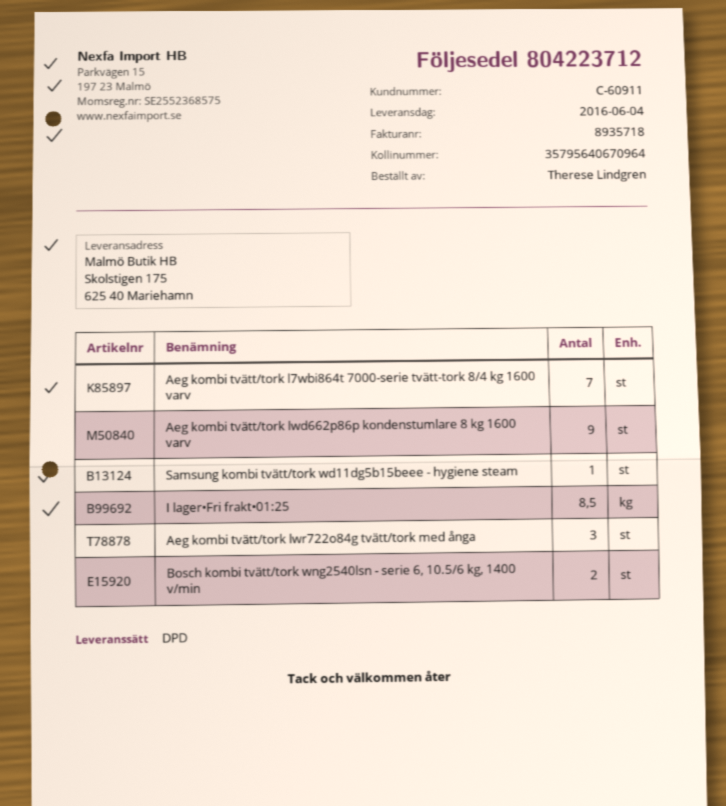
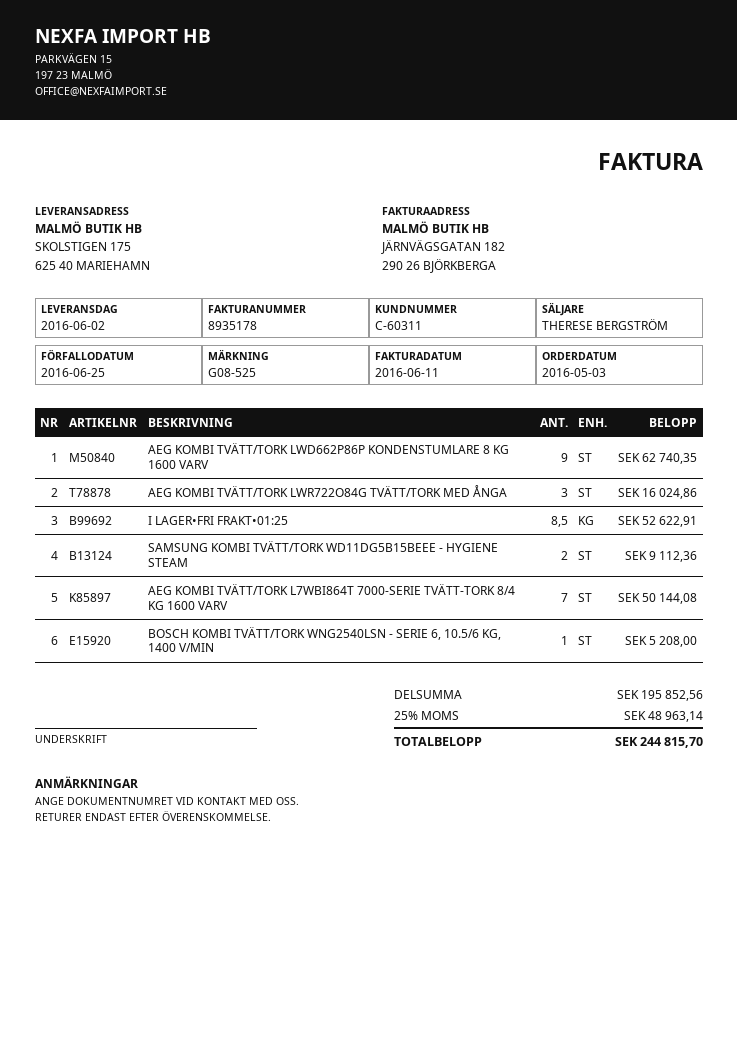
delivery date: 2016-06-04 -> 2016-06-02
invoice number: 8935718 -> 8935178
customer number: C-60911 -> C-60311
Samsung kombi tvätt/tork wd11dg5b15beee - hygiene steam: 1 -> 2
Bosch kombi tvätt/tork wng2540lsn - serie 6, 10.5/6 kg, 1400 v/min: 2 -> 1

